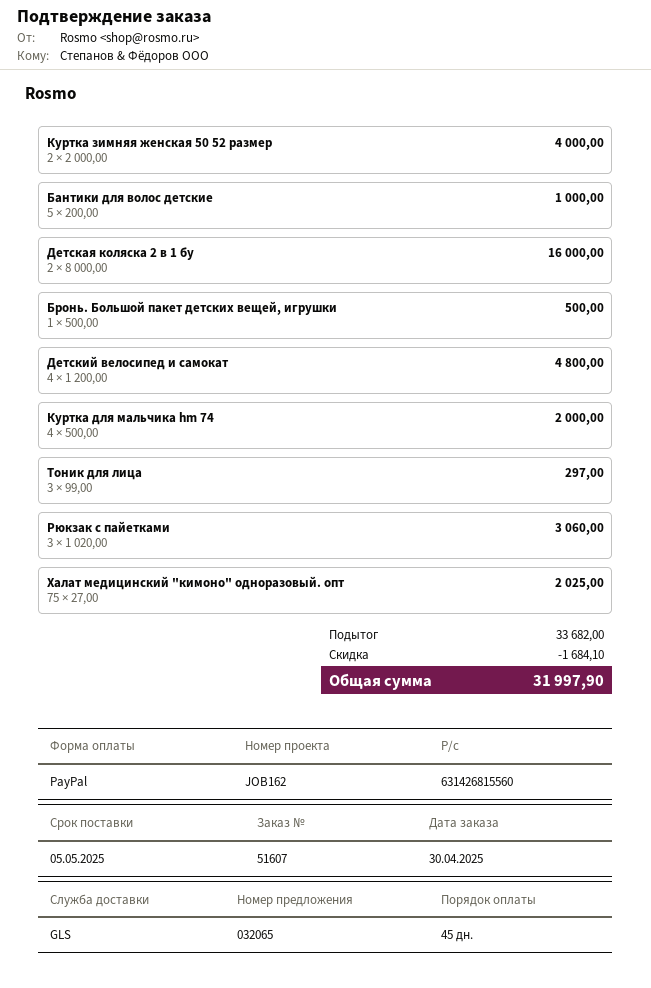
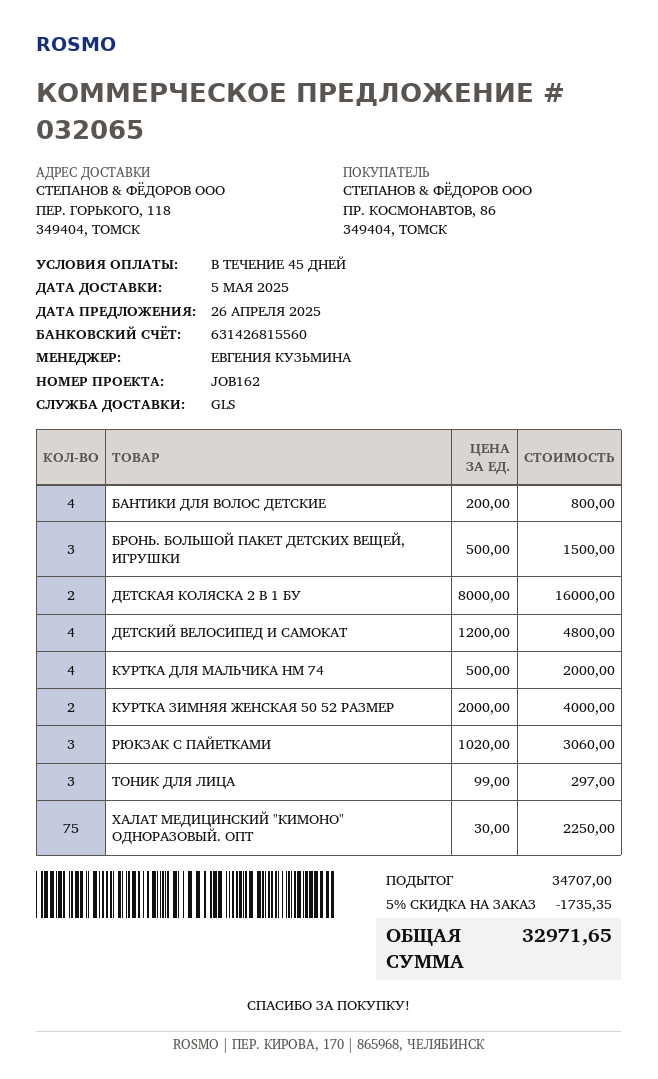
Бантики для волос детские: 5 x 200.00 = 1000.00 -> 4 x 200.00 = 800.00
Бронь. Большой пакет детских вещей, игрушки: 1 x 500.00 = 500.00 -> 3 x 500.00 = 1500.00
Халат медицинский "кимоно" одноразовый. опт: 75 x 27.00 = 2025.00 -> 75 x 30.00 = 2250.00
subtotal: 33682.00 -> 34707.00
discount: 1684.10 -> 1735.35
total: 31997.90 -> 32971.65

